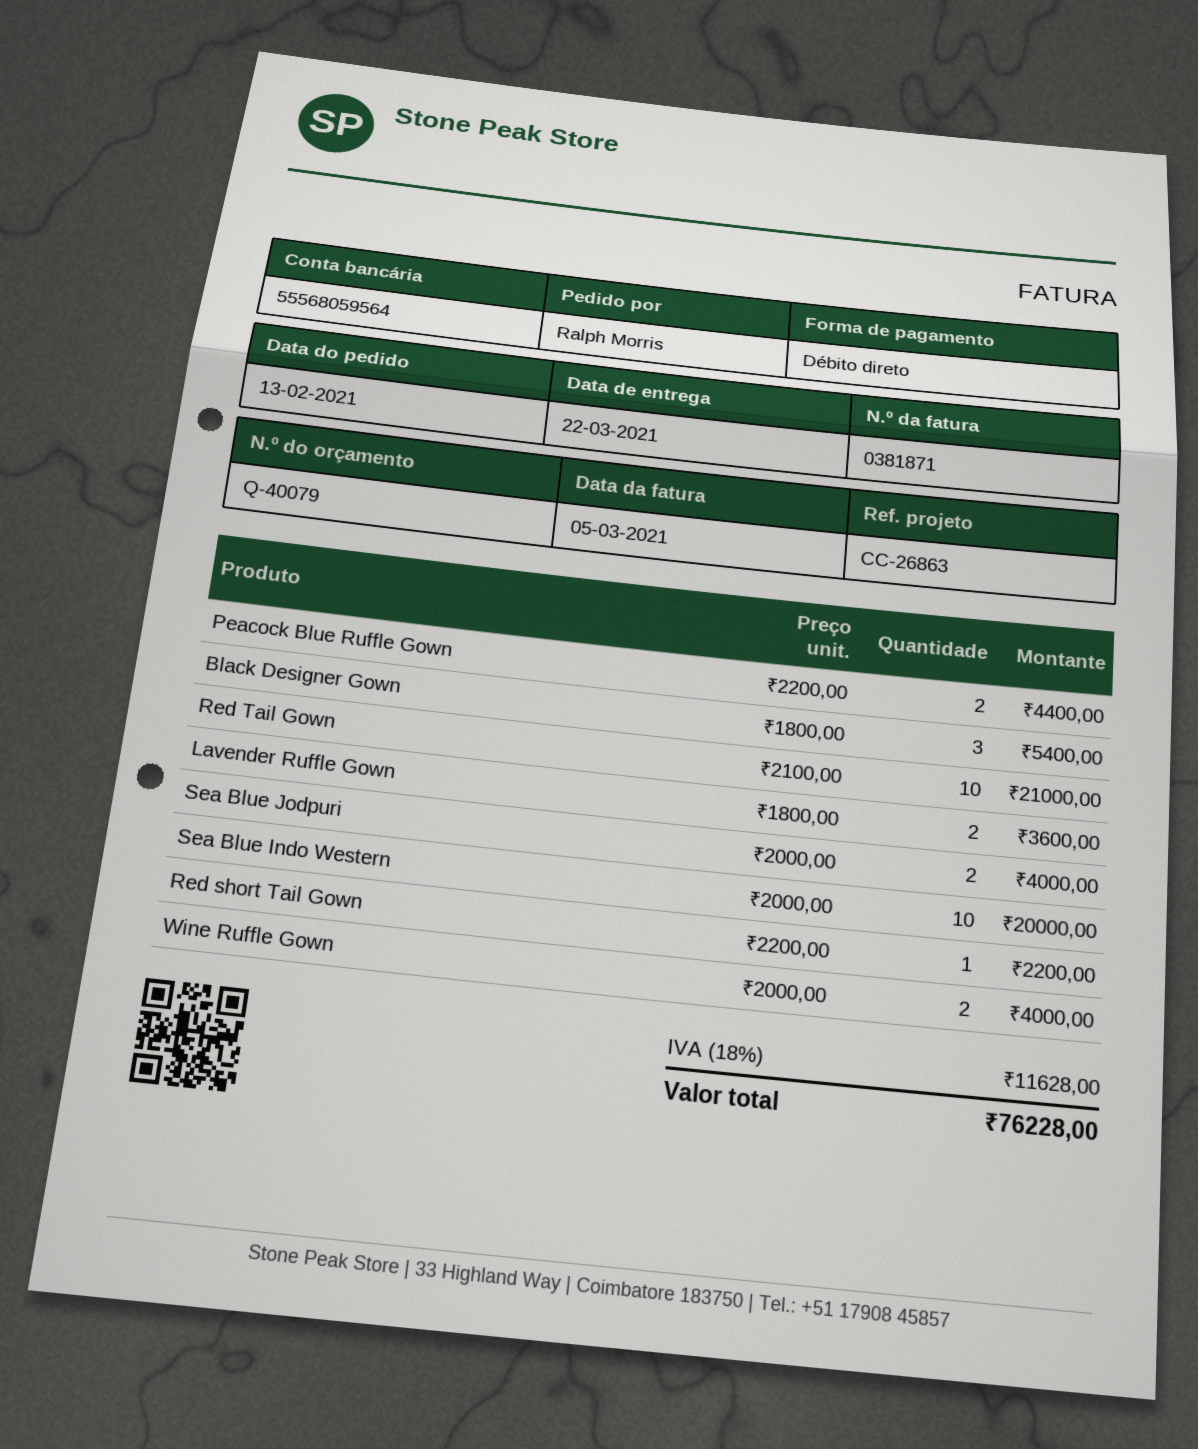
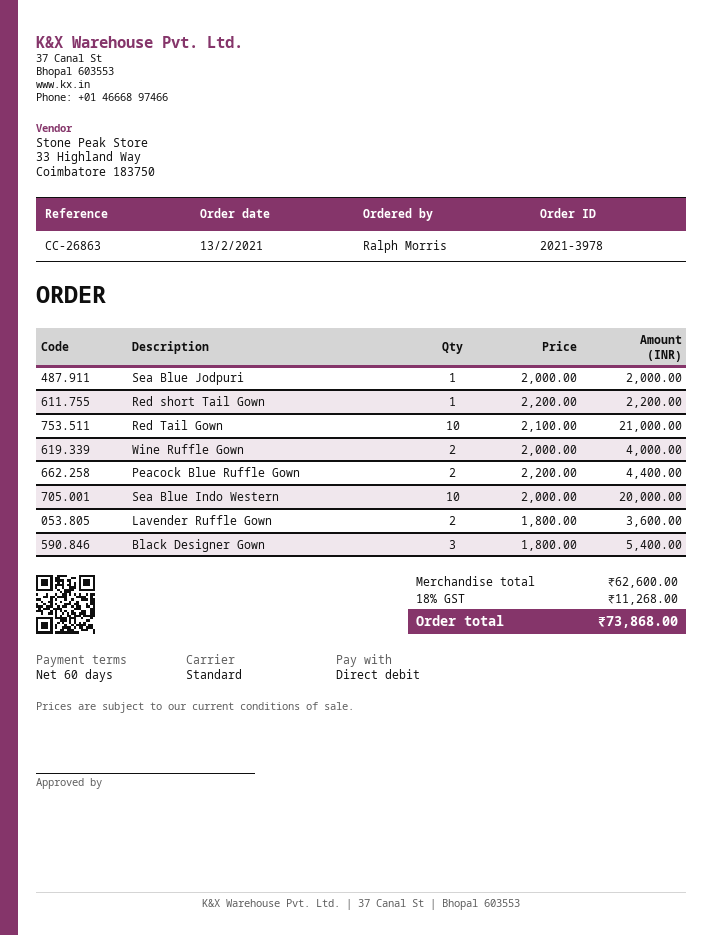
Sea Blue Jodpuri: 2 x 2000.00 = 4000.00 -> 1 x 2000.00 = 2000.00
tax: 18% = 11628.00 -> 18% = 11268.00
total: 76228.00 -> 73868.00

